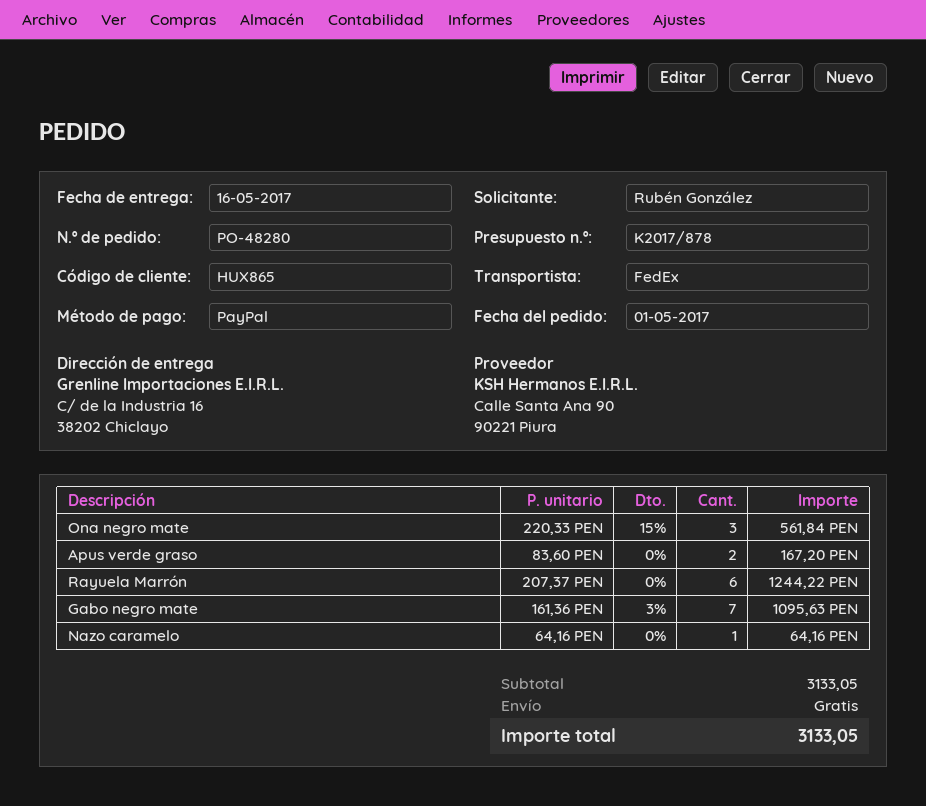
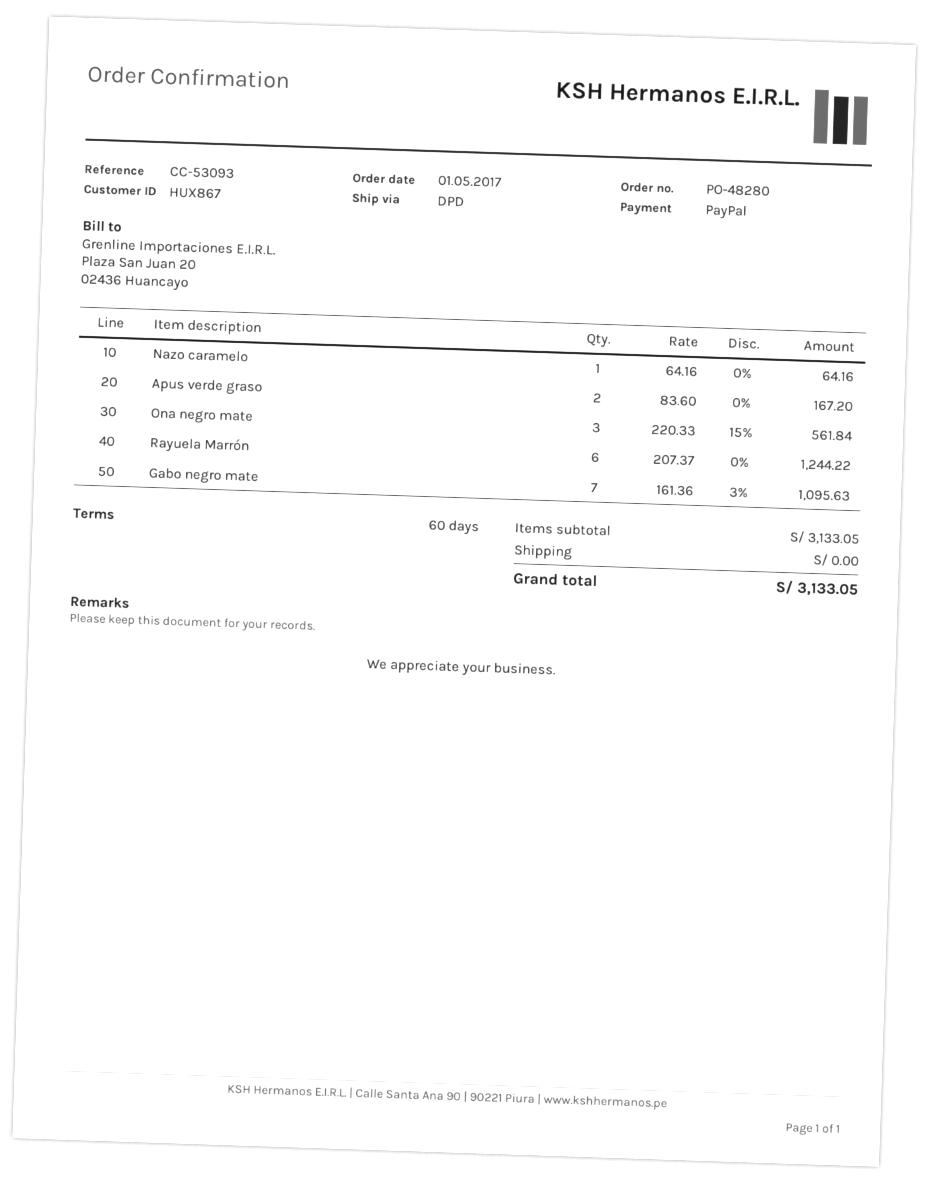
customer number: HUX865 -> HUX867
shipping method: FedEx -> DPD

